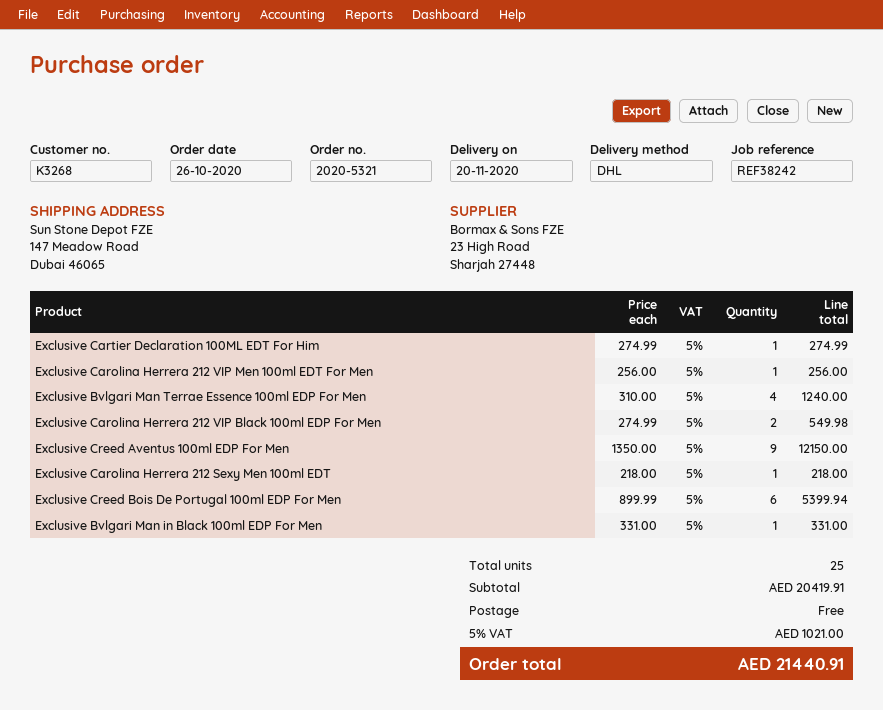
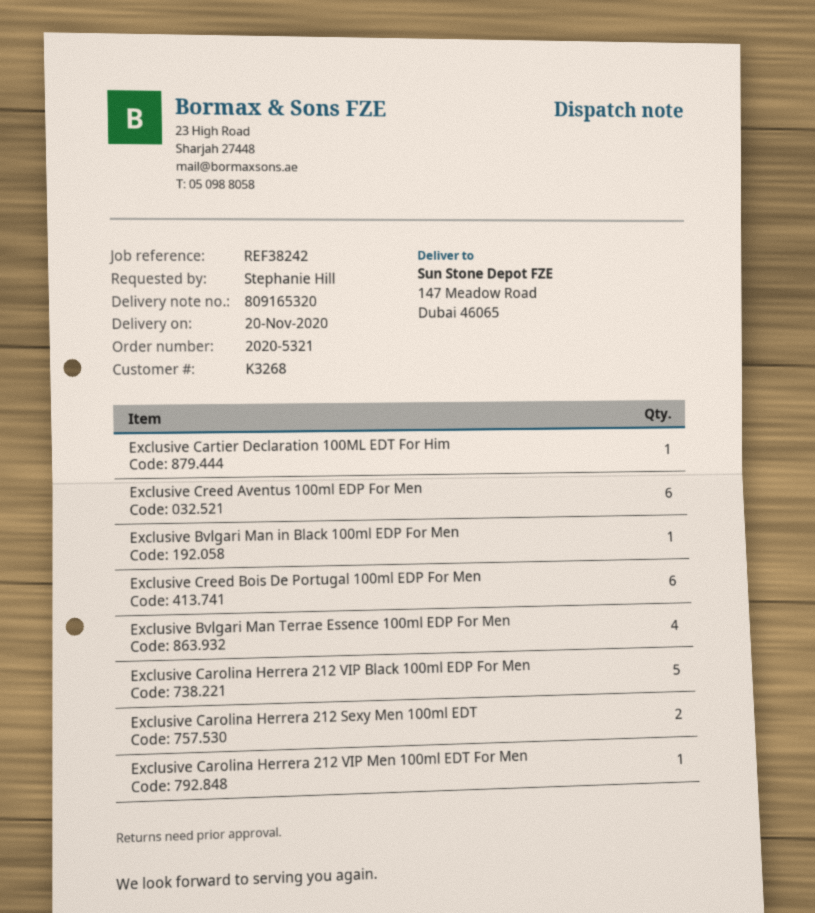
Exclusive Carolina Herrera 212 VIP Black 100ml EDP For Men: 2 -> 5
Exclusive Creed Aventus 100ml EDP For Men: 9 -> 6
Exclusive Carolina Herrera 212 Sexy Men 100ml EDT: 1 -> 2

